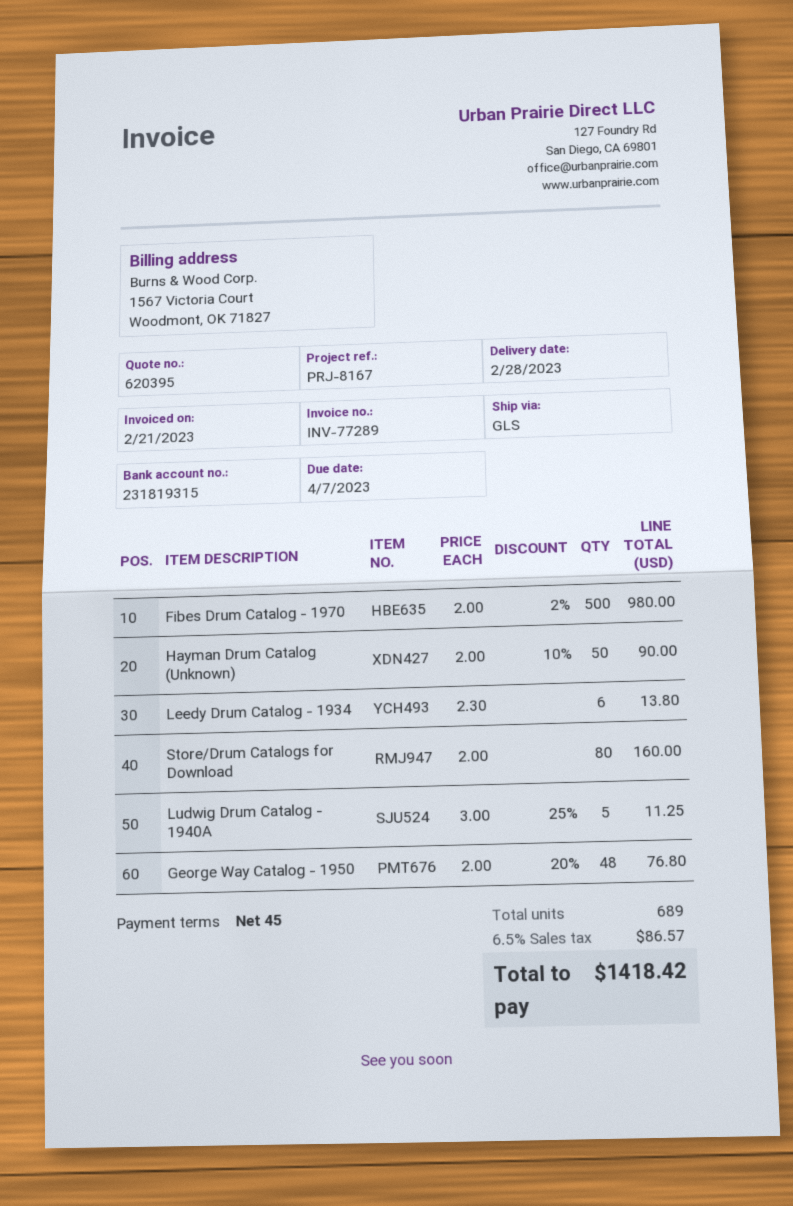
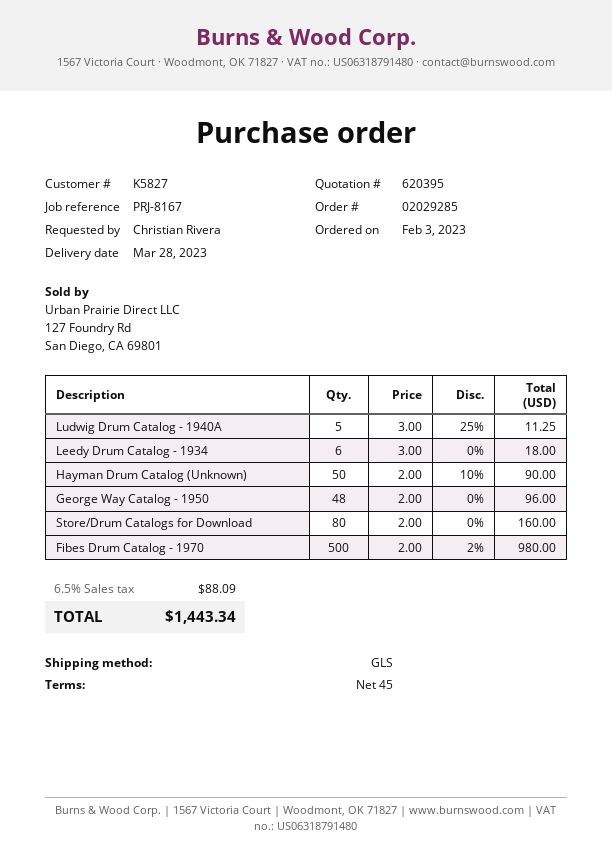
delivery date: 2023-02-28 -> 2023-03-28
Leedy Drum Catalog - 1934: 6 x 2.30 = 13.80 -> 6 x 3.00 = 18.00
George Way Catalog - 1950: 48 x 2.00 - 20% = 76.80 -> 48 x 2.00 = 96.00
tax: 6.5% = 86.57 -> 6.5% = 88.09
total: 1418.42 -> 1443.34

